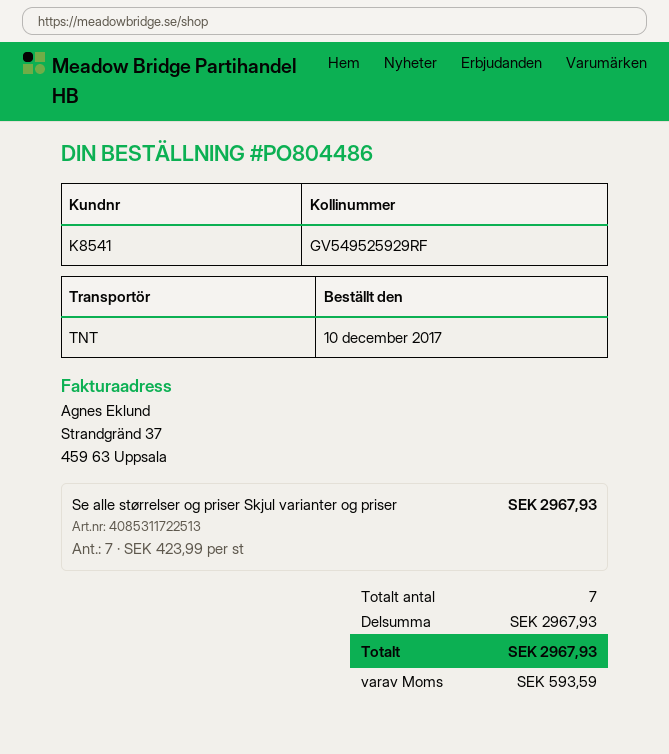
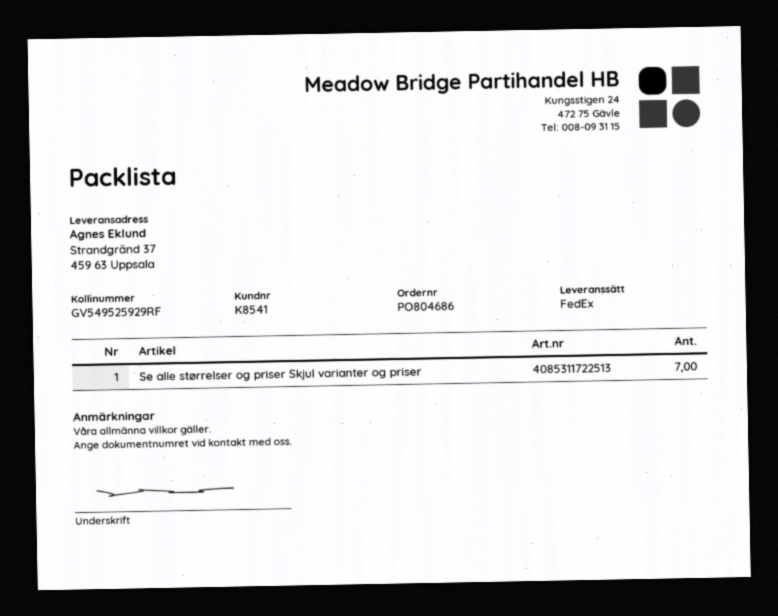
order number: PO804486 -> PO804686
shipping method: TNT -> FedEx

